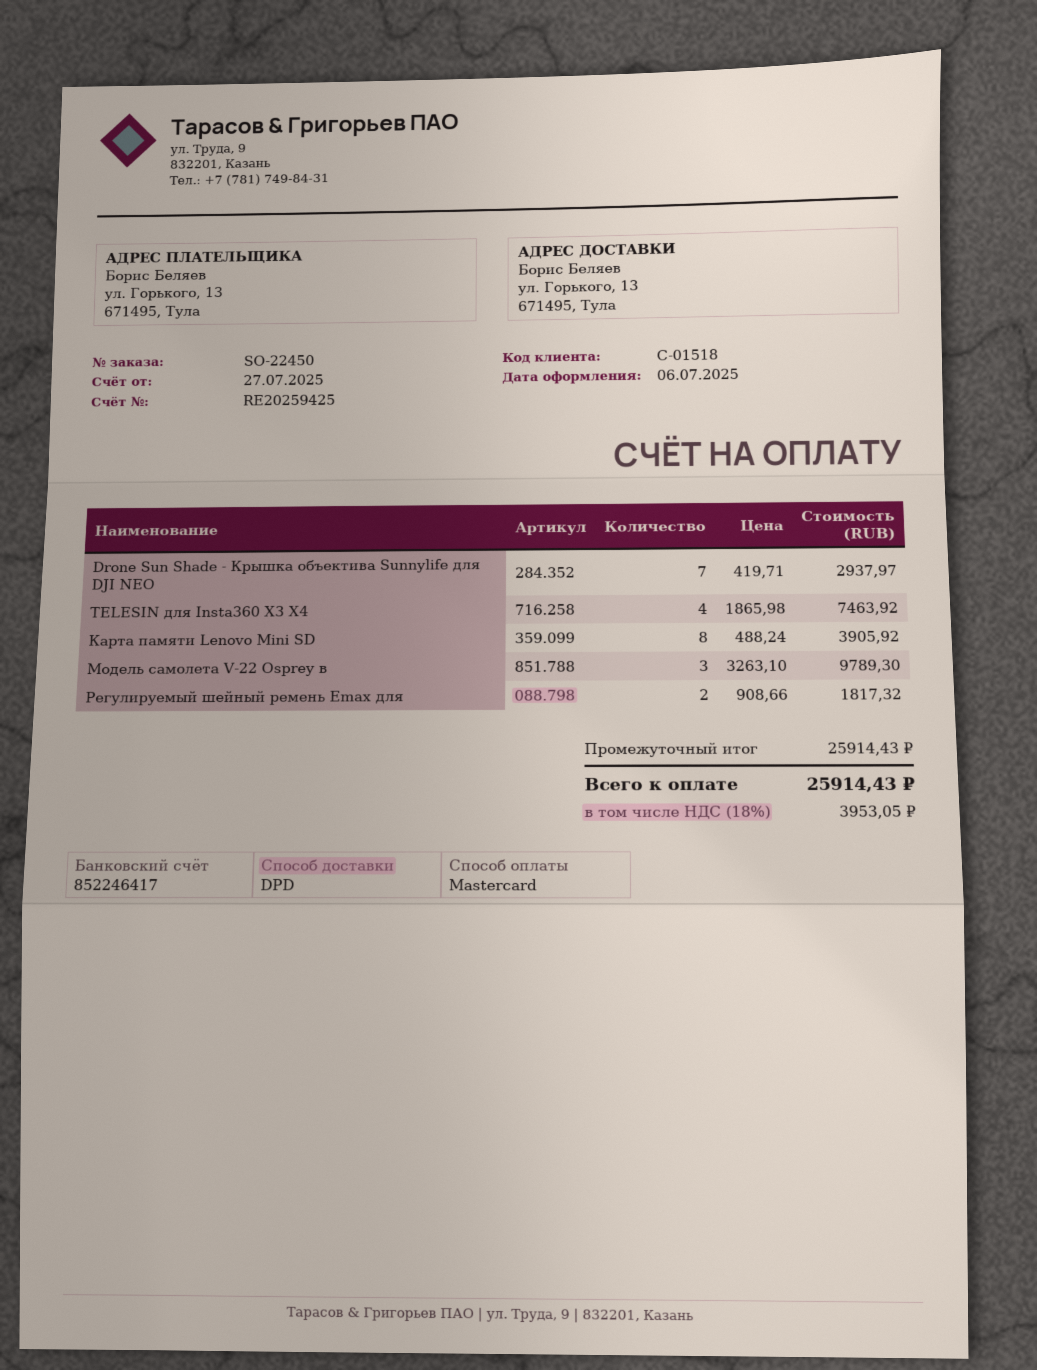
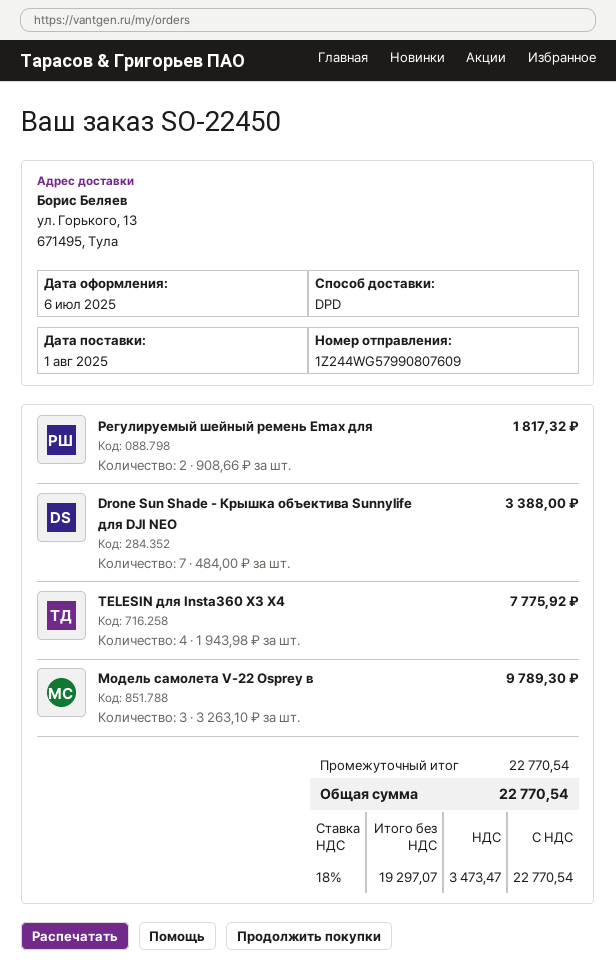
Drone Sun Shade - Крышка объектива Sunnylife для DJI NEO: 7 x 419.71 = 2937.97 -> 7 x 484.00 = 3388.00
TELESIN для Insta360 X3 X4: 4 x 1865.98 = 7463.92 -> 4 x 1943.98 = 7775.92
Карта памяти Lenovo Mini SD: 8 x 488.24 = 3905.92 -> none
subtotal: 25914.43 -> 22770.54
tax: 18% = 3953.05 -> 18% = 3473.47
total: 25914.43 -> 22770.54

